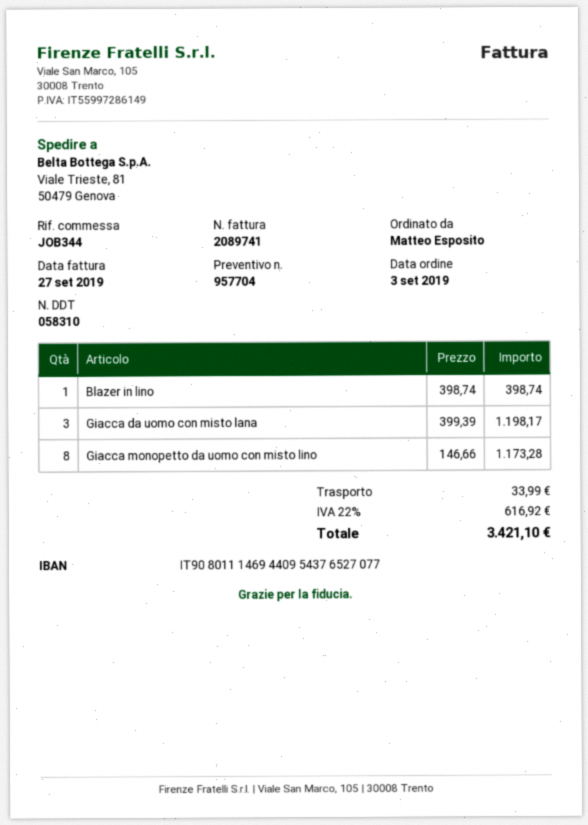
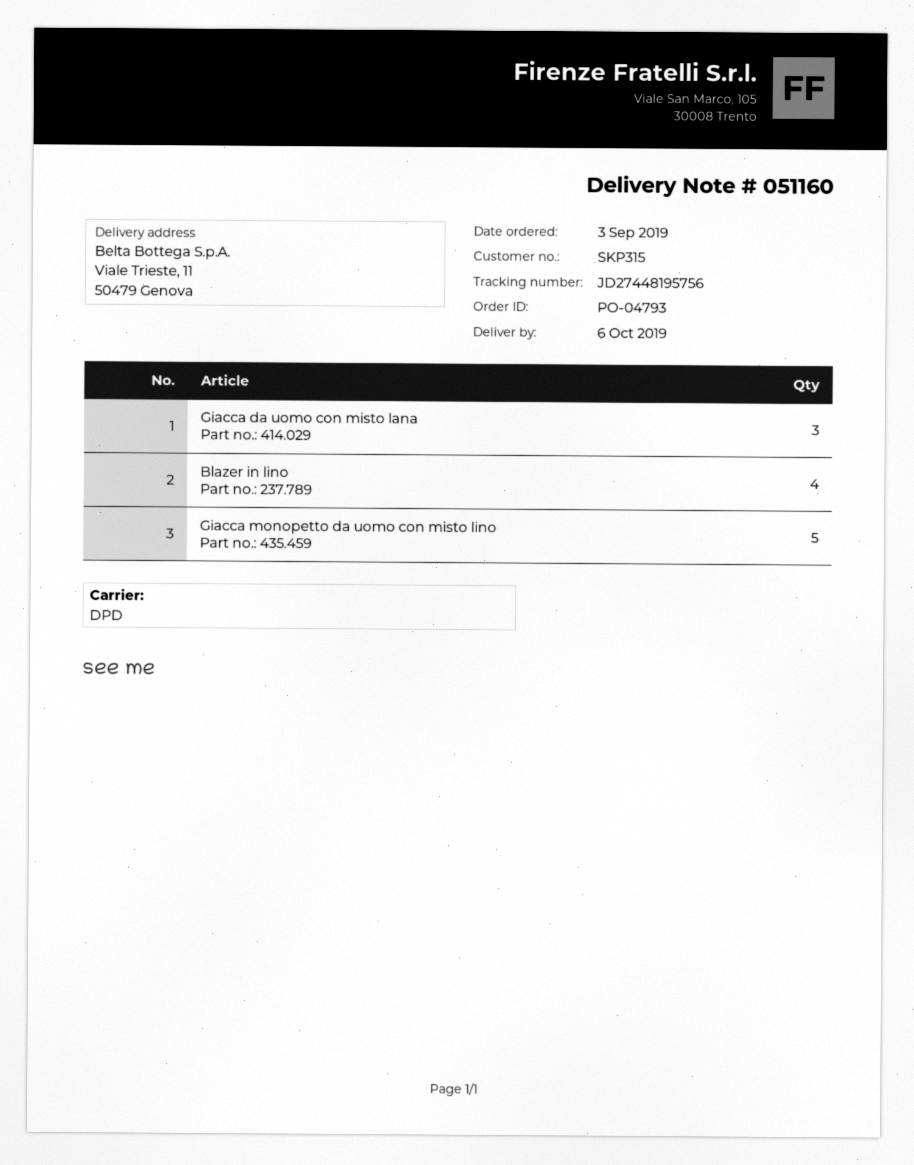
delivery note number: 058310 -> 051160
ship to: Viale Trieste, 81, 50479 Genova -> Viale Trieste, 11, 50479 Genova
Blazer in lino: 1 -> 4
Giacca monopetto da uomo con misto lino: 8 -> 5

